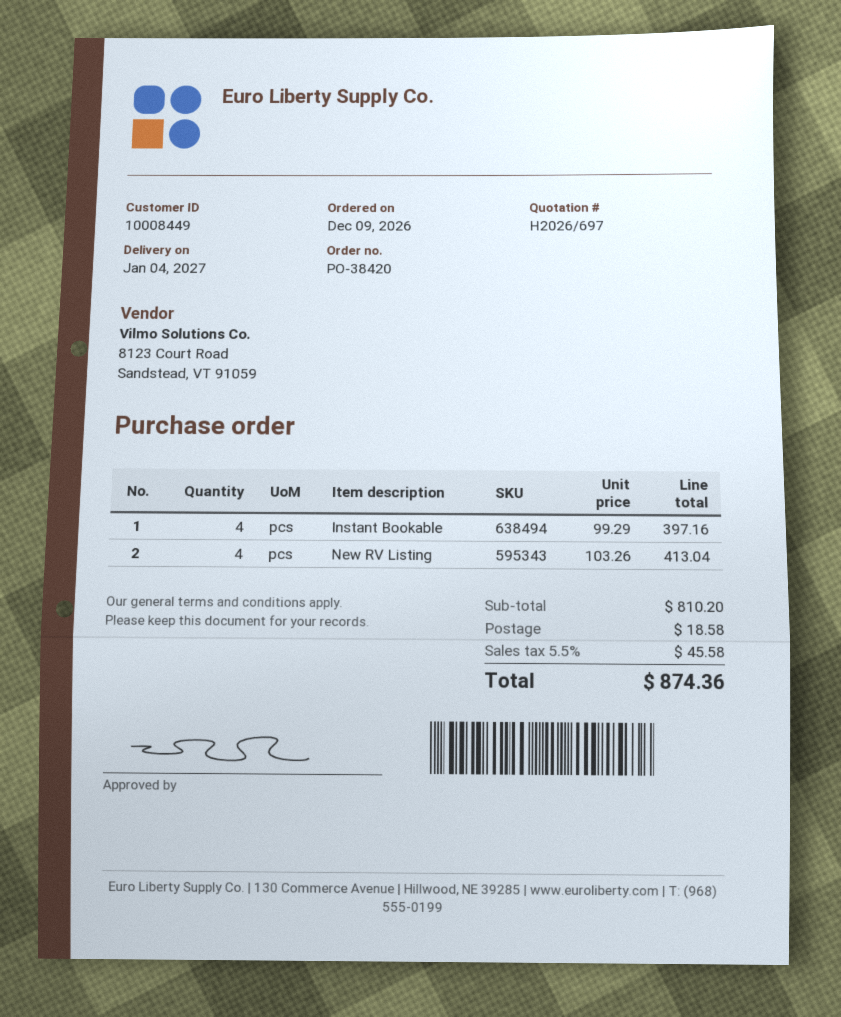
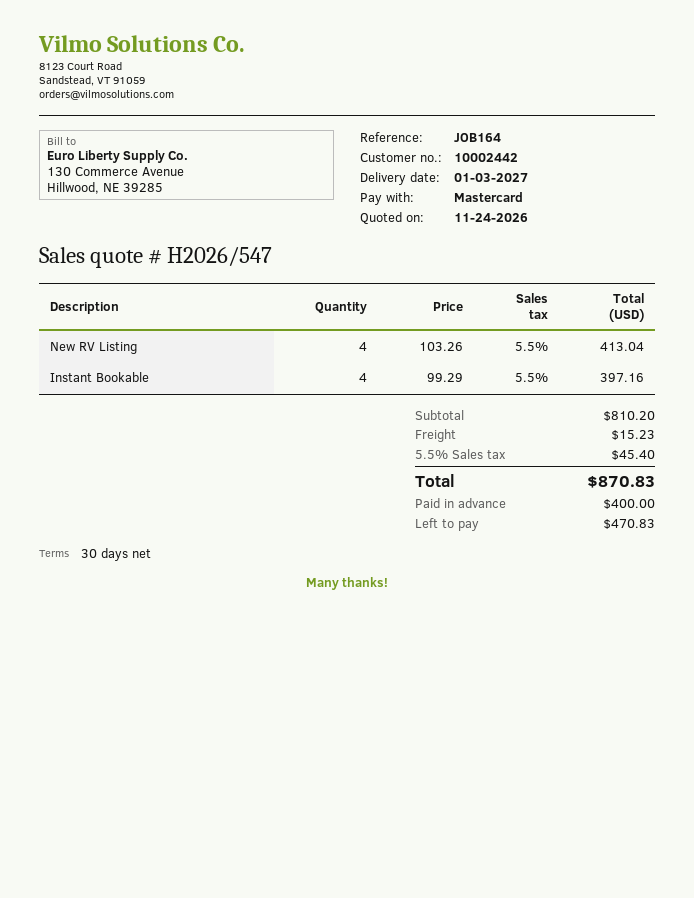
quote number: H2026/697 -> H2026/547
delivery date: 2027-01-04 -> 2027-01-03
customer number: 10008449 -> 10002442
shipping: 18.58 -> 15.23
tax: 5.5% = 45.58 -> 5.5% = 45.40
total: 874.36 -> 870.83

